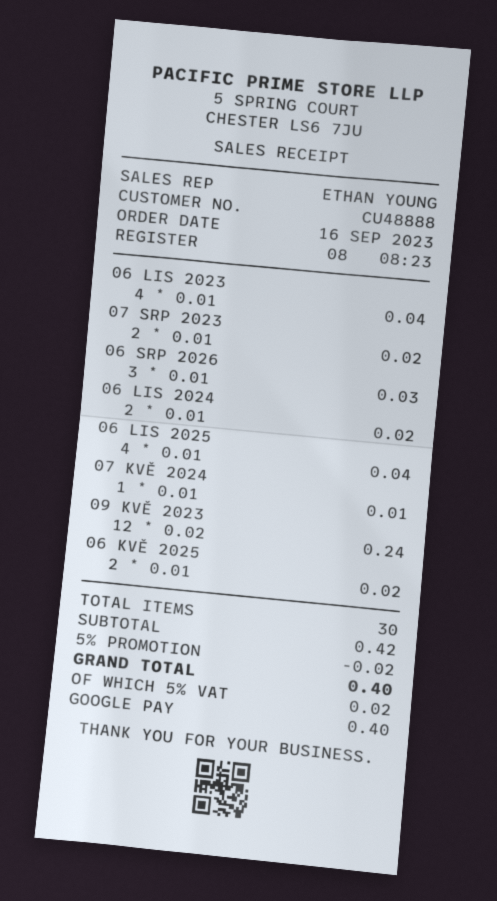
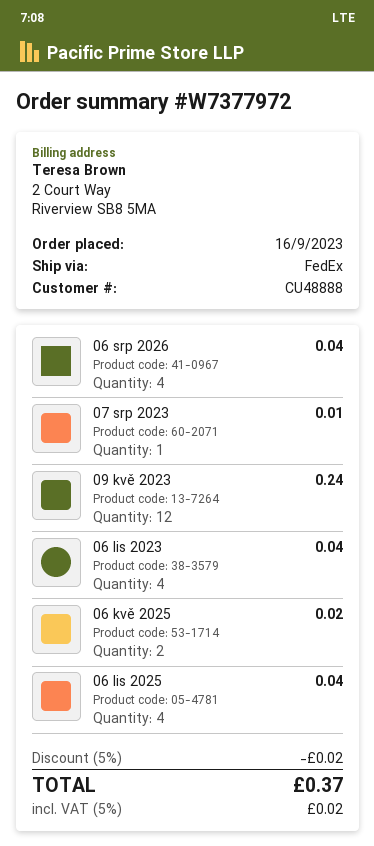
07 SRP 2023: 2 for 0.02 -> 1 for 0.01
06 SRP 2026: 3 for 0.03 -> 4 for 0.04
06 LIS 2024: 2 for 0.02 -> none
07 KVĚ 2024: 1 for 0.01 -> none
total: 0.40 -> 0.37

